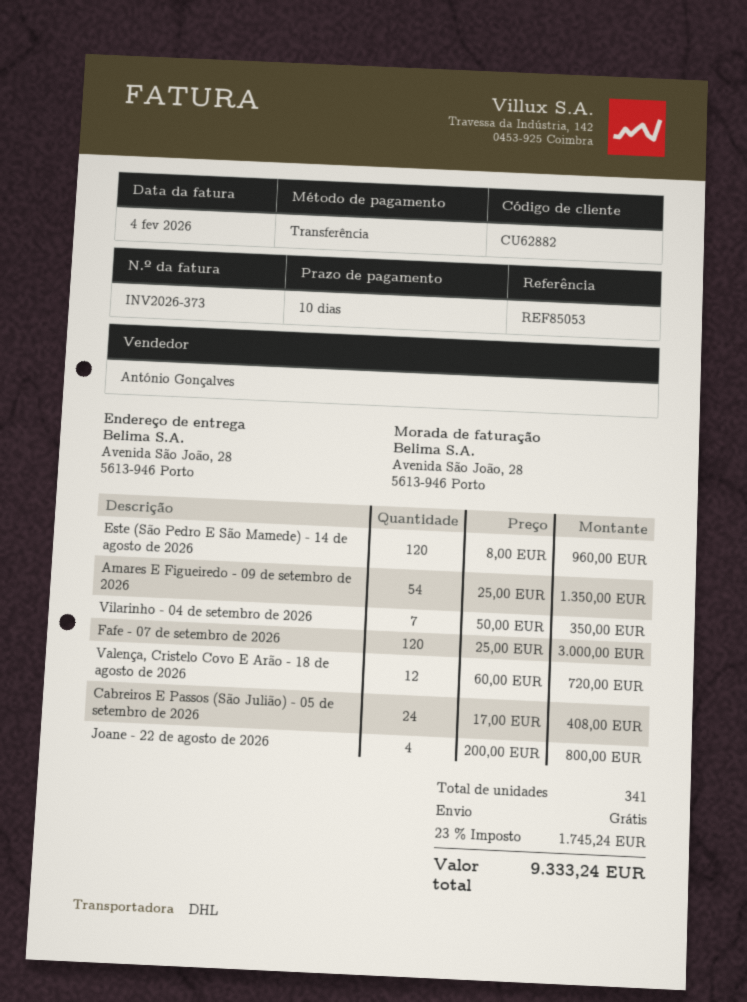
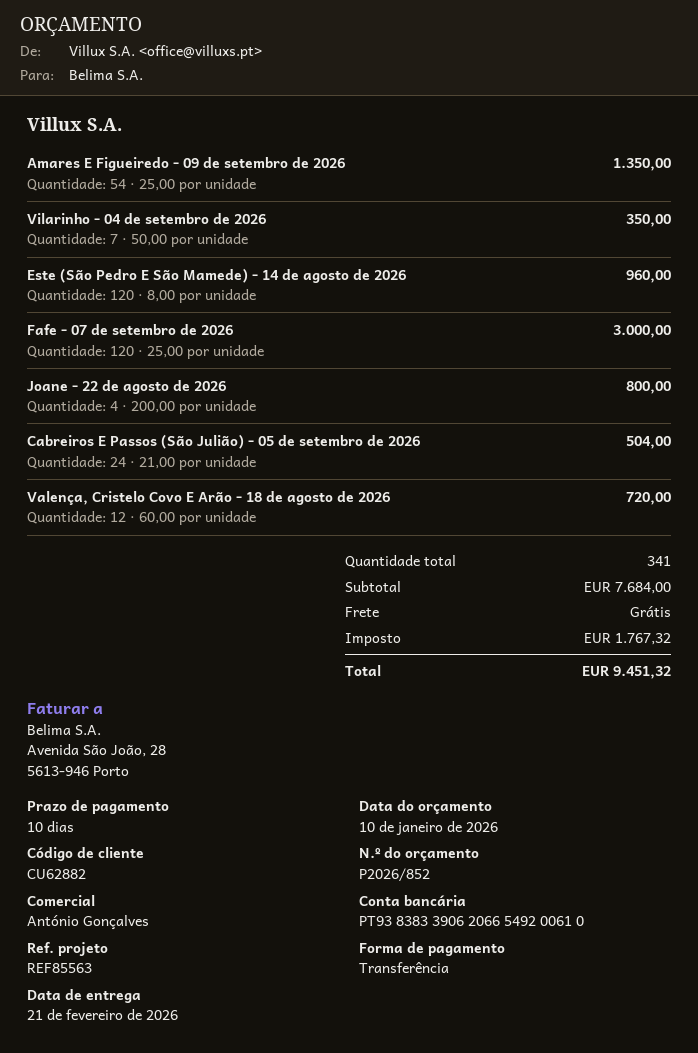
reference: REF85053 -> REF85563
Cabreiros E Passos (São Julião) - 05 de setembro de 2026: 24 x 17.00 = 408.00 -> 24 x 21.00 = 504.00
tax: 1745.24 -> 1767.32
total: 9333.24 -> 9451.32

